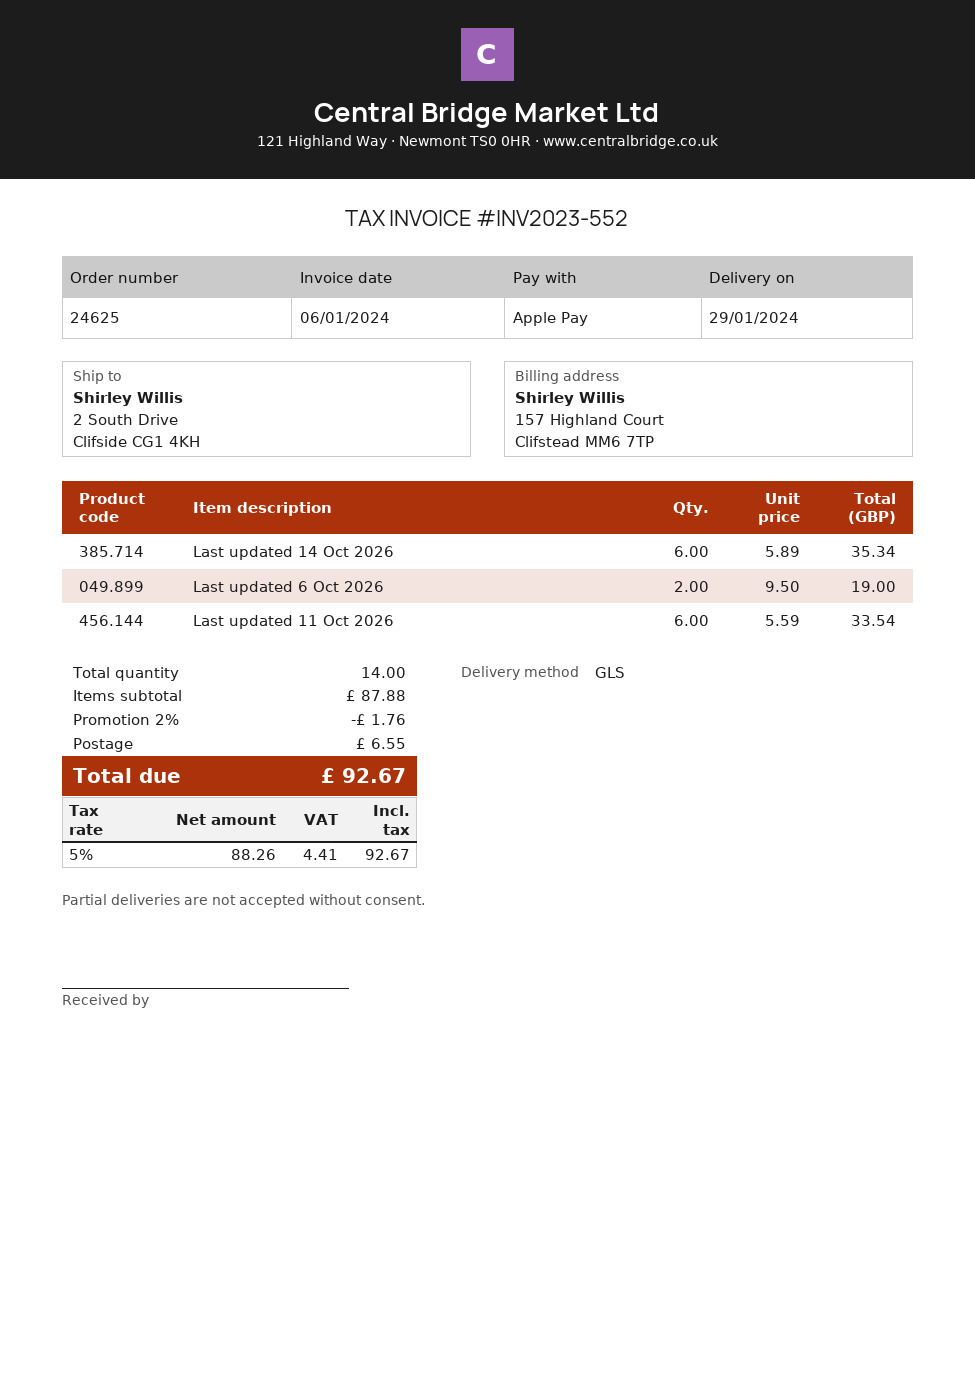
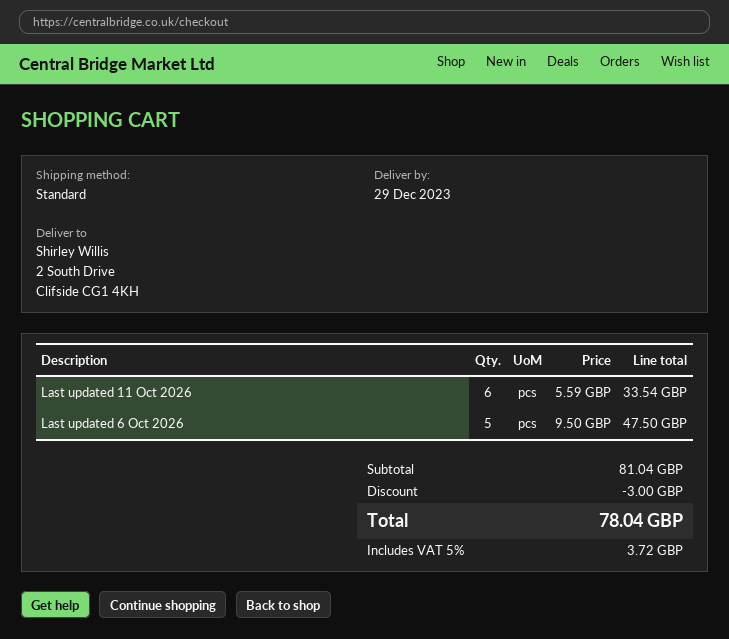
delivery date: 2024-01-29 -> 2023-12-29
shipping method: GLS -> standard
Last updated 14 Oct 2026: 6 x 5.89 = 35.34 -> none
Last updated 6 Oct 2026: 2 x 9.50 = 19.00 -> 5 x 9.50 = 47.50
subtotal: 87.88 -> 81.04
discount: 1.76 -> 3.00
shipping: 6.55 -> none
tax: 5% = 4.41 -> 5% = 3.72
total: 92.67 -> 78.04

